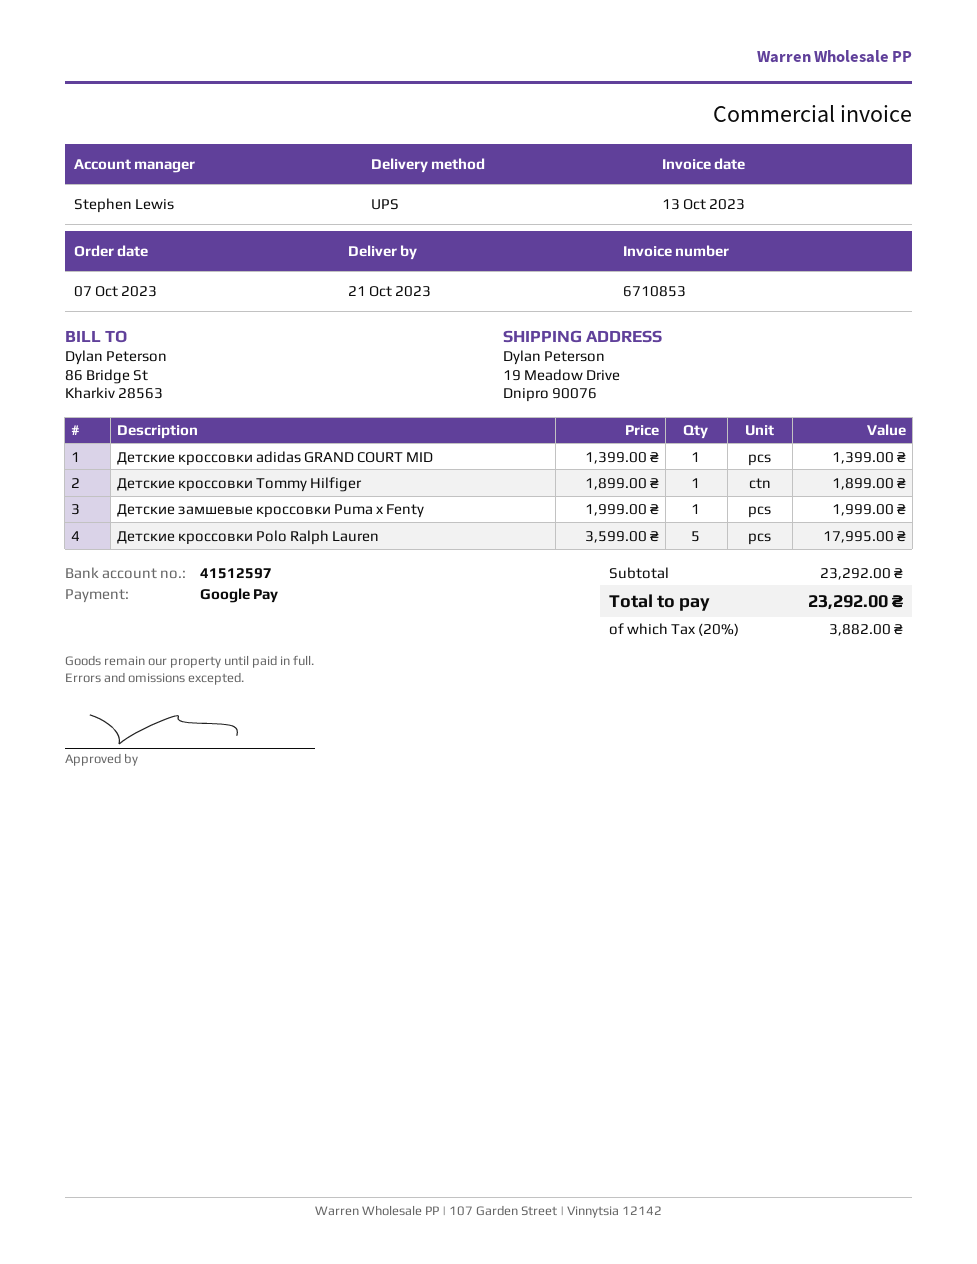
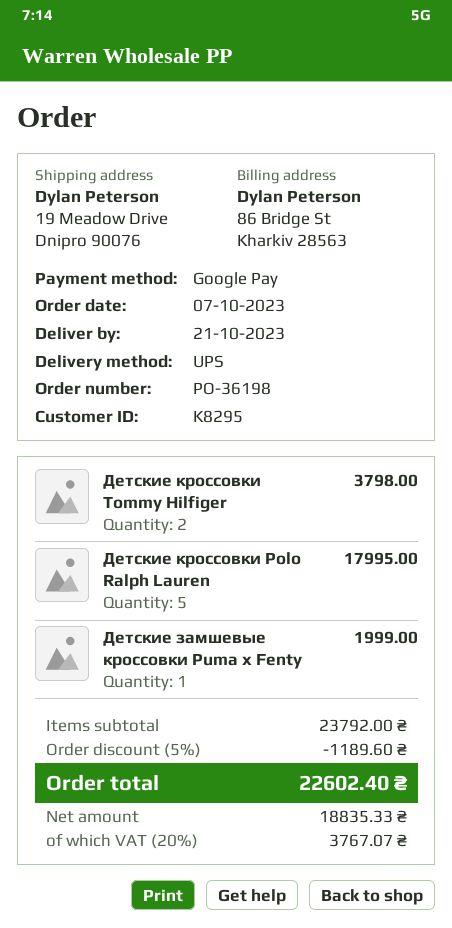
Детские кроссовки adidas GRAND COURT MID: 1 for 1399.00 -> none
Детские кроссовки Tommy Hilfiger: 1 for 1899.00 -> 2 for 3798.00
subtotal: 23292.00 -> 23792.00
discount: none -> 5% = 1189.60
tax: 20% = 3882.00 -> 20% = 3767.07
total: 23292.00 -> 22602.40

